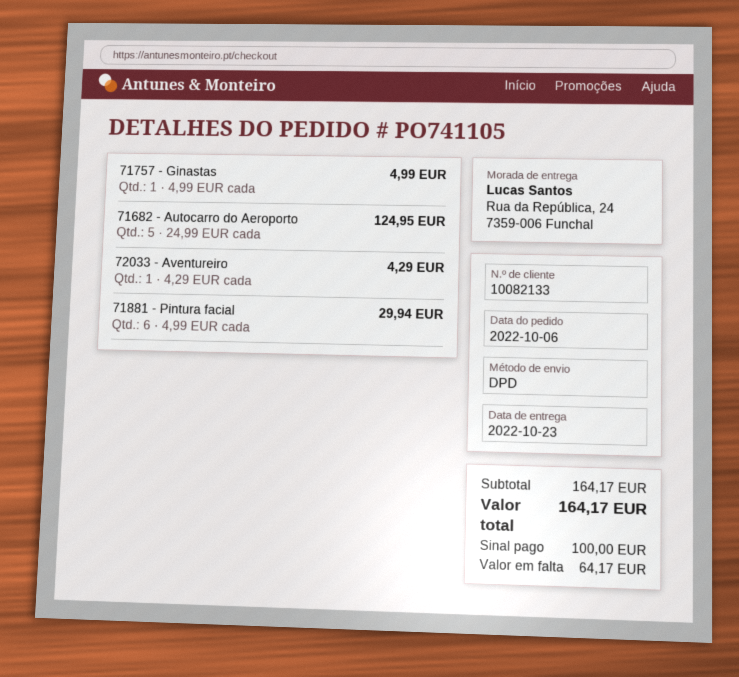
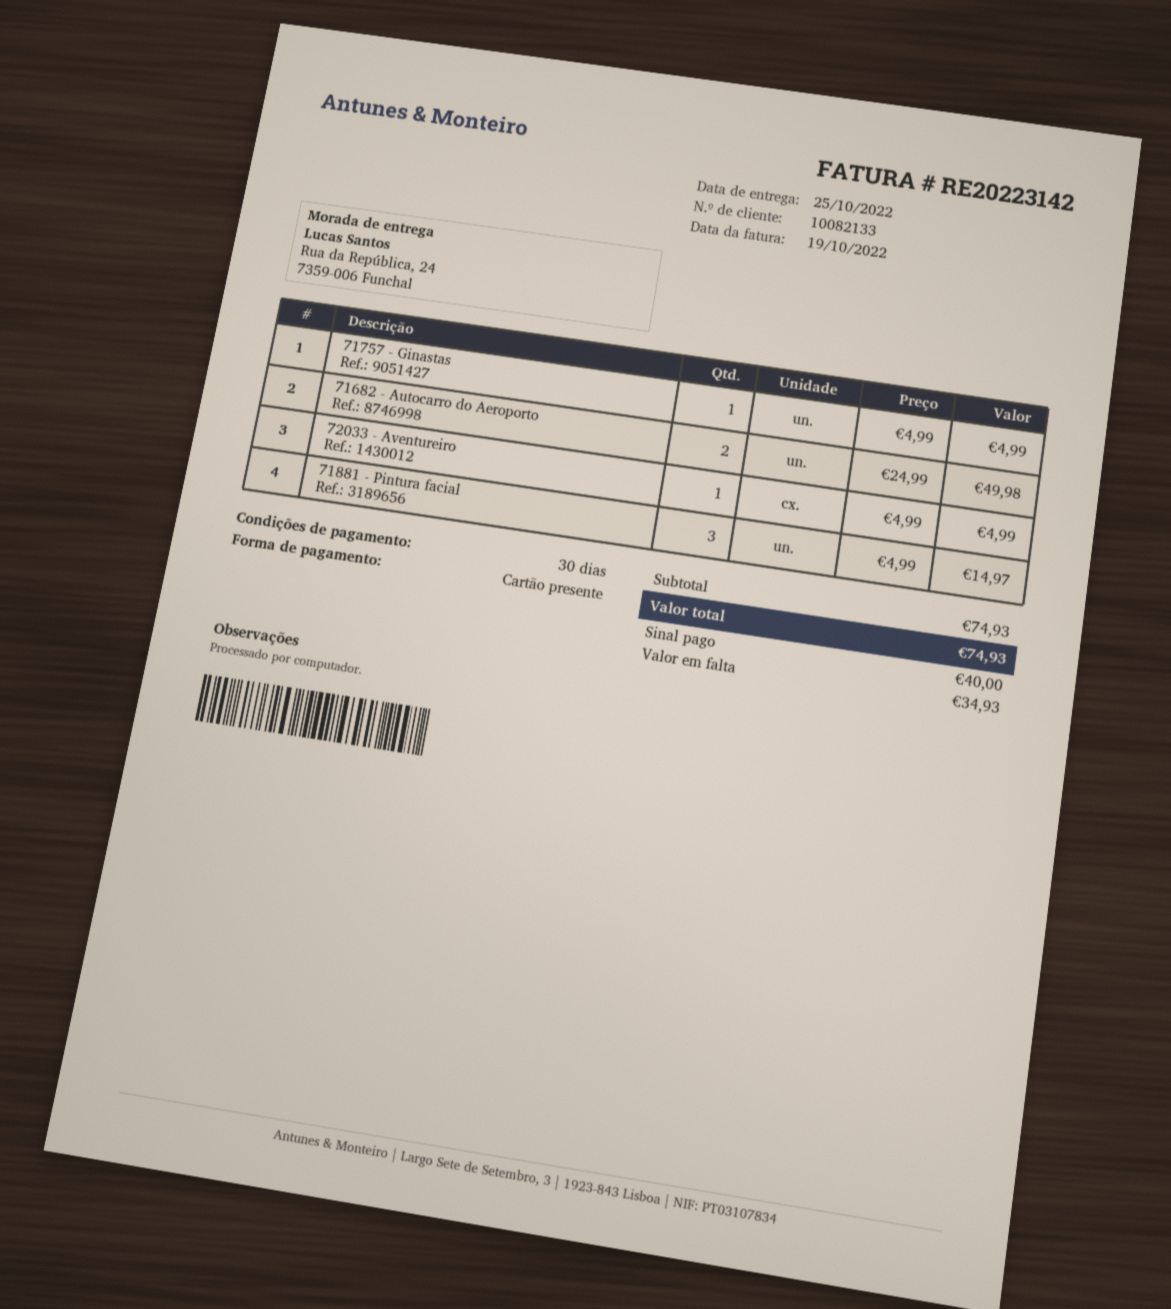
delivery date: 2022-10-23 -> 2022-10-25
71682 - Autocarro do Aeroporto: 5 x 24.99 = 124.95 -> 2 x 24.99 = 49.98
72033 - Aventureiro: 1 x 4.29 = 4.29 -> 1 x 4.99 = 4.99
71881 - Pintura facial: 6 x 4.99 = 29.94 -> 3 x 4.99 = 14.97
subtotal: 164.17 -> 74.93
total: 164.17 -> 74.93
deposit: 100.00 -> 40.00
balance: 64.17 -> 34.93

